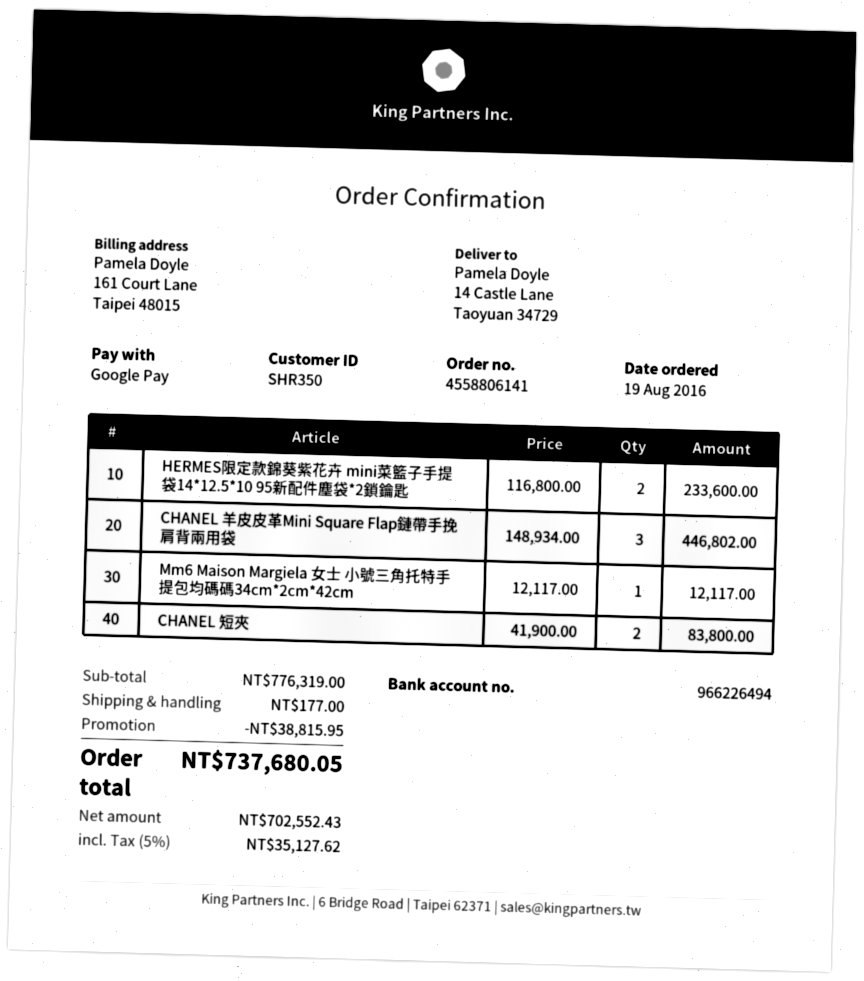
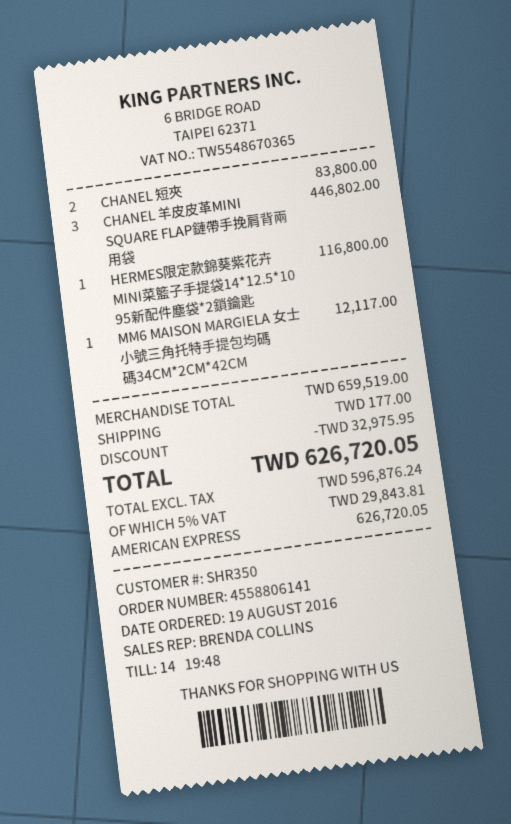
payment method: Google Pay -> American Express
HERMES限定款錦葵紫花卉 mini菜籃子手提袋14*12.5*10 95新配件塵袋*2鎖鑰匙: 2 for 233600.00 -> 1 for 116800.00
subtotal: 776319.00 -> 659519.00
discount: 38815.95 -> 32975.95
net: 702552.43 -> 596876.24
tax: 5% = 35127.62 -> 5% = 29843.81
total: 737680.05 -> 626720.05

